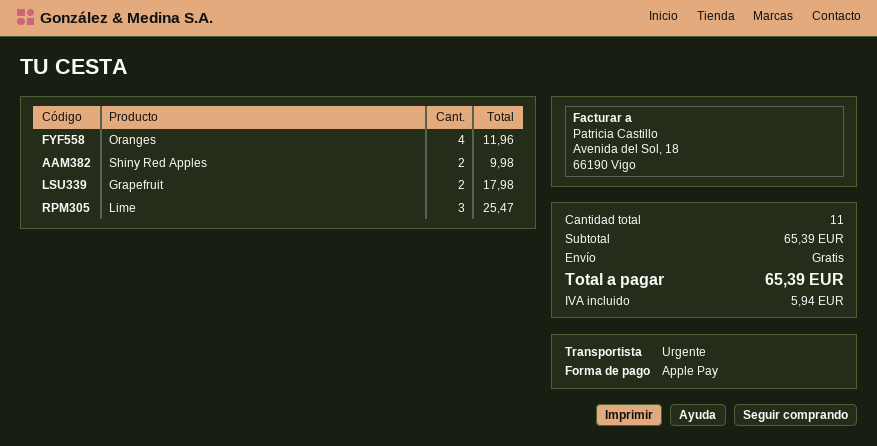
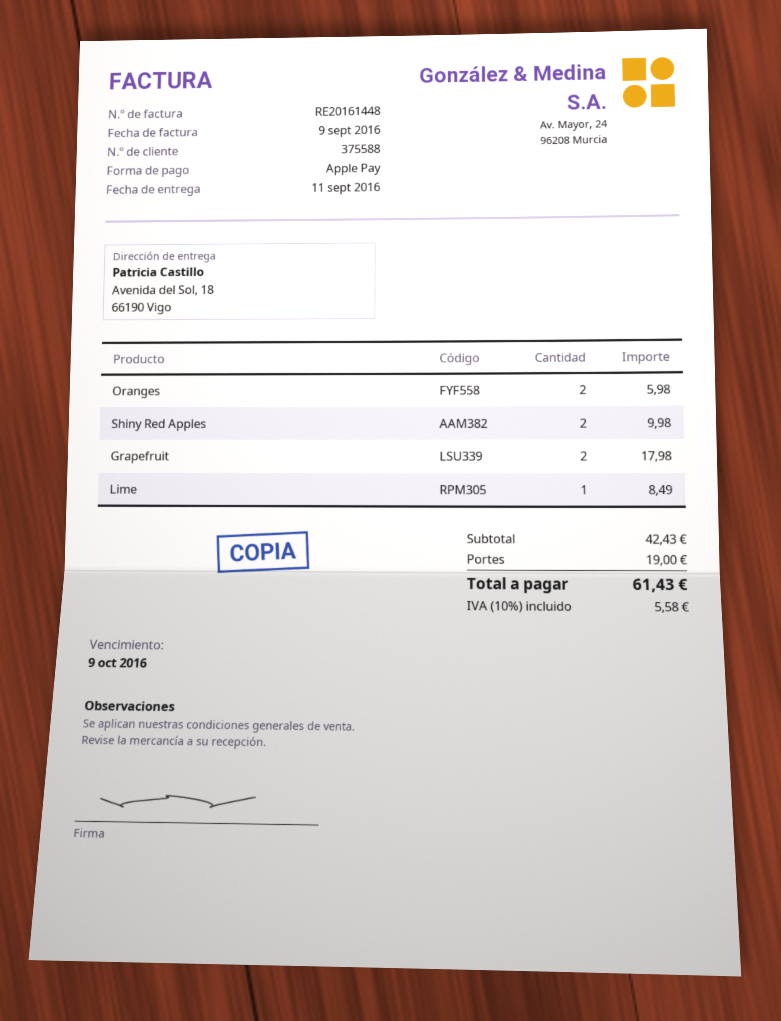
Oranges: 4 for 11.96 -> 2 for 5.98
Lime: 3 for 25.47 -> 1 for 8.49
subtotal: 65.39 -> 42.43
shipping: 0.00 -> 19.00
tax: 5.94 -> 5.58
total: 65.39 -> 61.43

